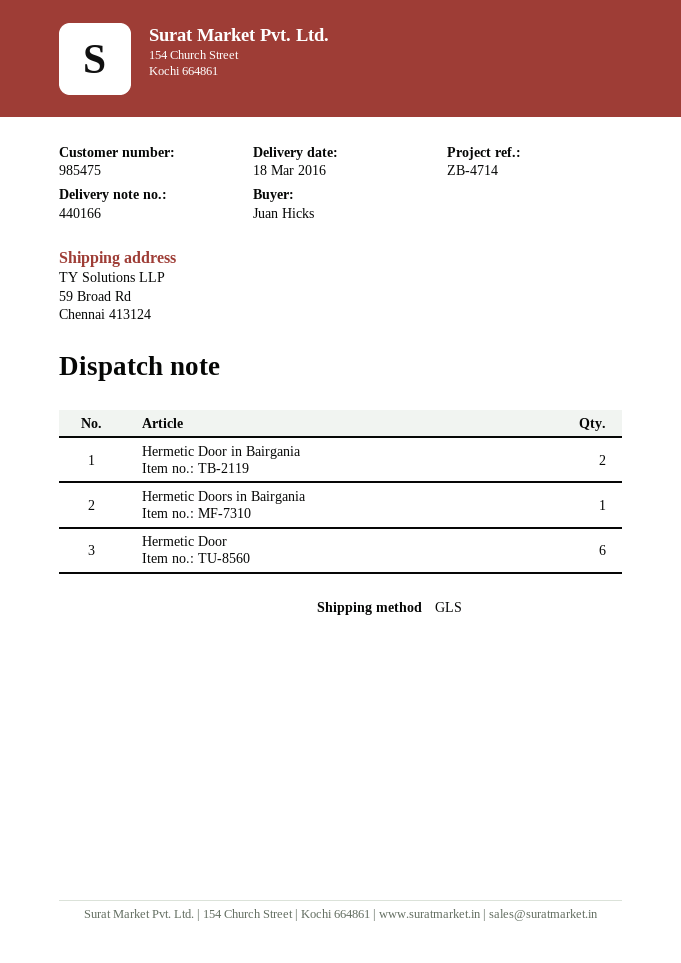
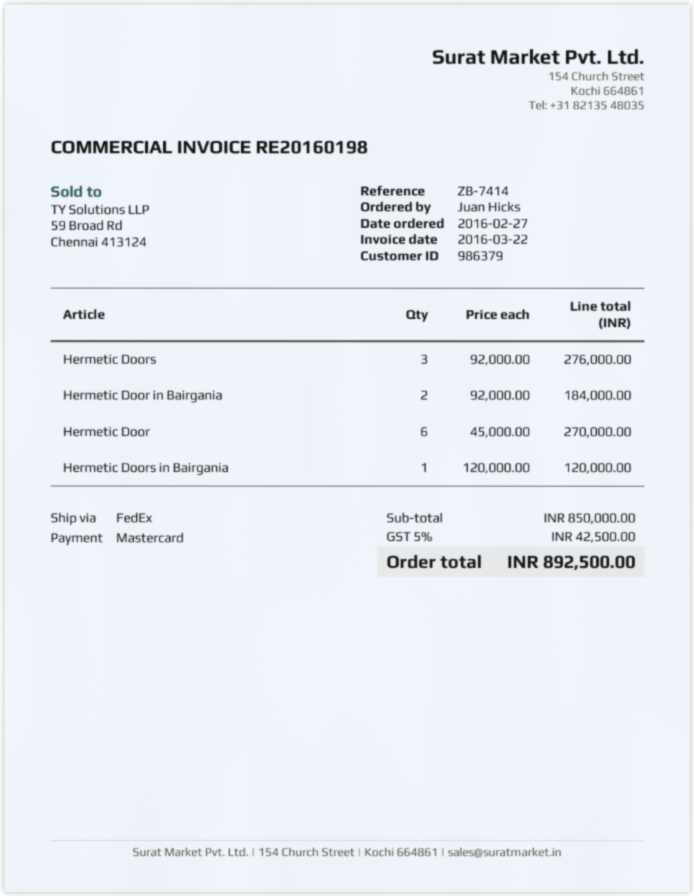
customer number: 985475 -> 986379
reference: ZB-4714 -> ZB-7414
shipping method: GLS -> FedEx
Hermetic Doors: none -> 3

